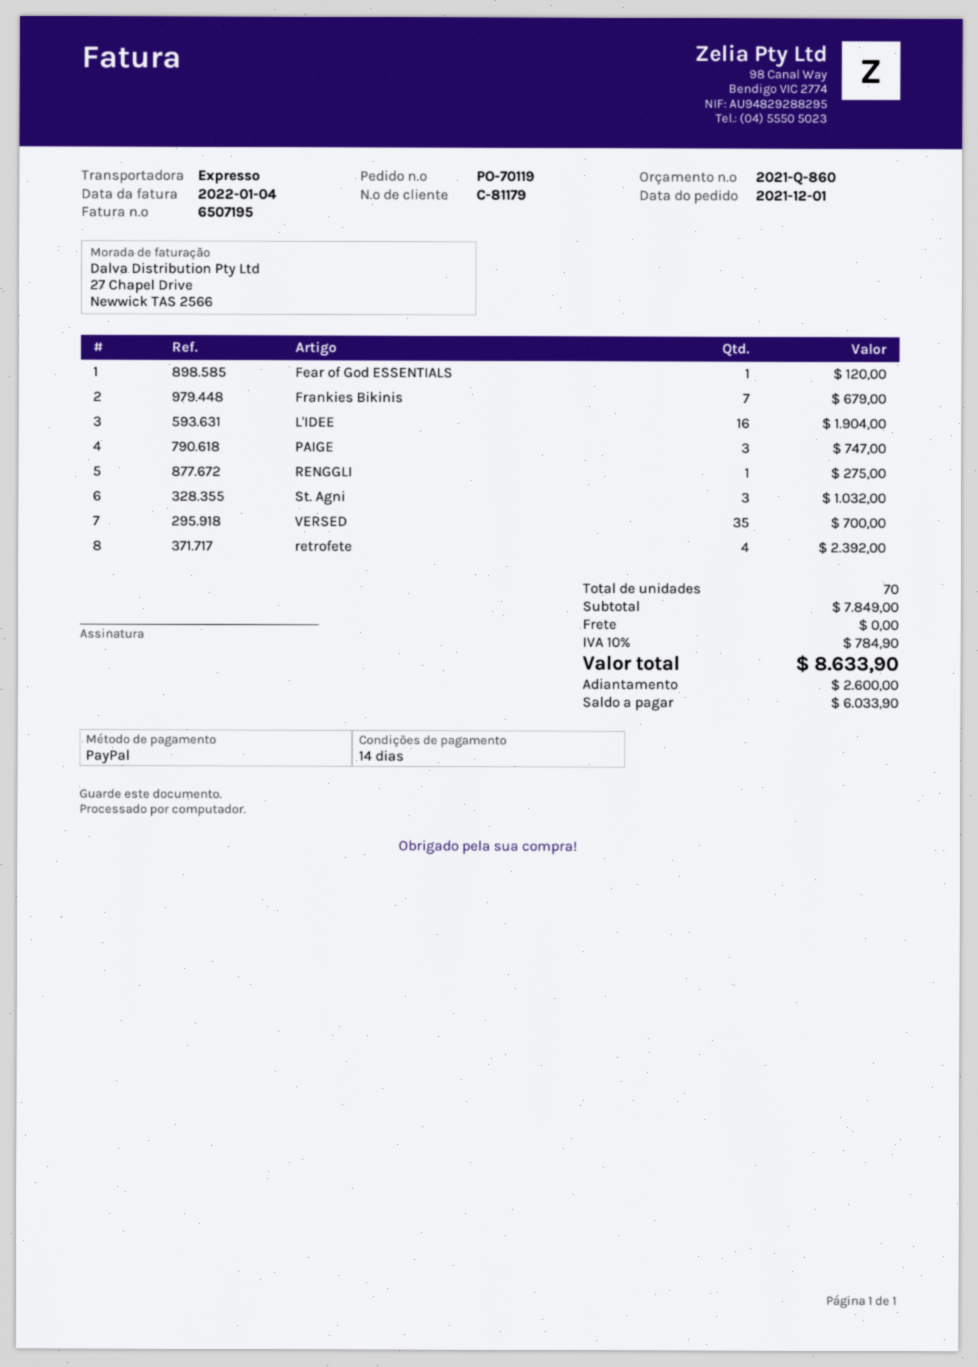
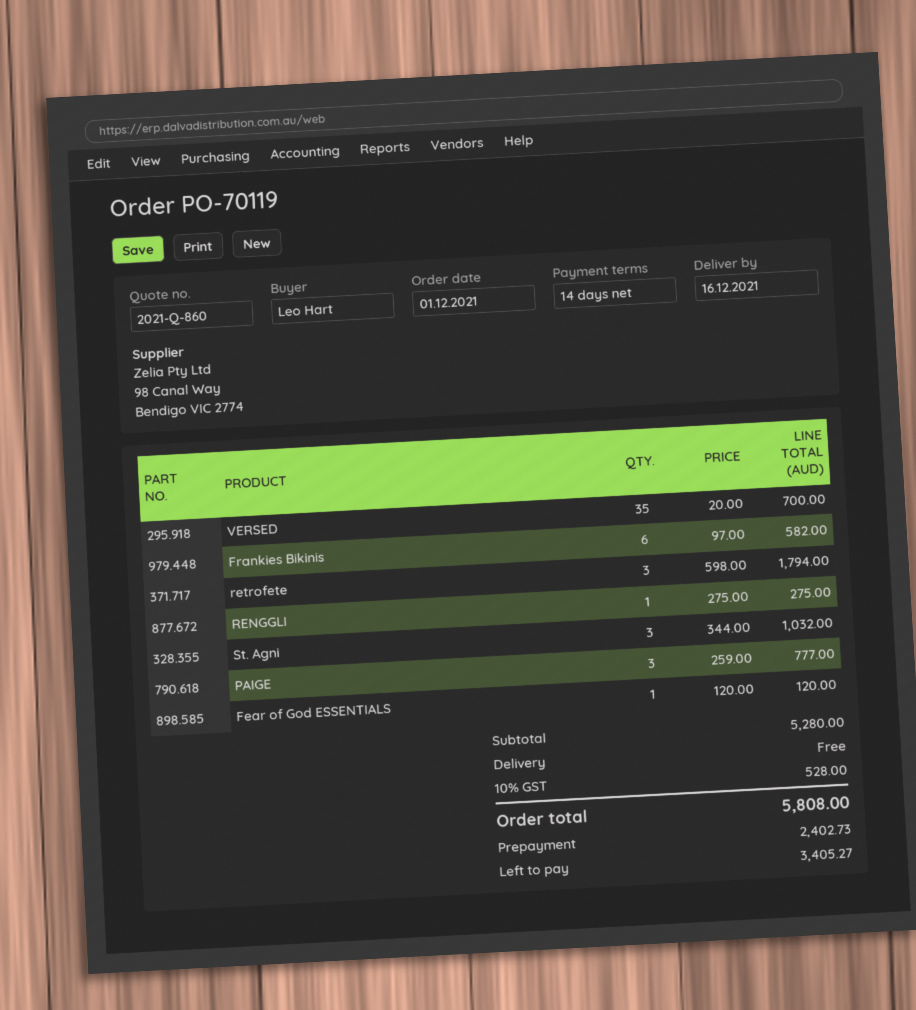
Frankies Bikinis: 7 for 679.00 -> 6 for 582.00
L'IDEE: 16 for 1904.00 -> none
PAIGE: 3 for 747.00 -> 3 for 777.00
retrofete: 4 for 2392.00 -> 3 for 1794.00
subtotal: 7849.00 -> 5280.00
tax: 10% = 784.90 -> 10% = 528.00
total: 8633.90 -> 5808.00
deposit: 2600.00 -> 2402.73
balance: 6033.90 -> 3405.27

